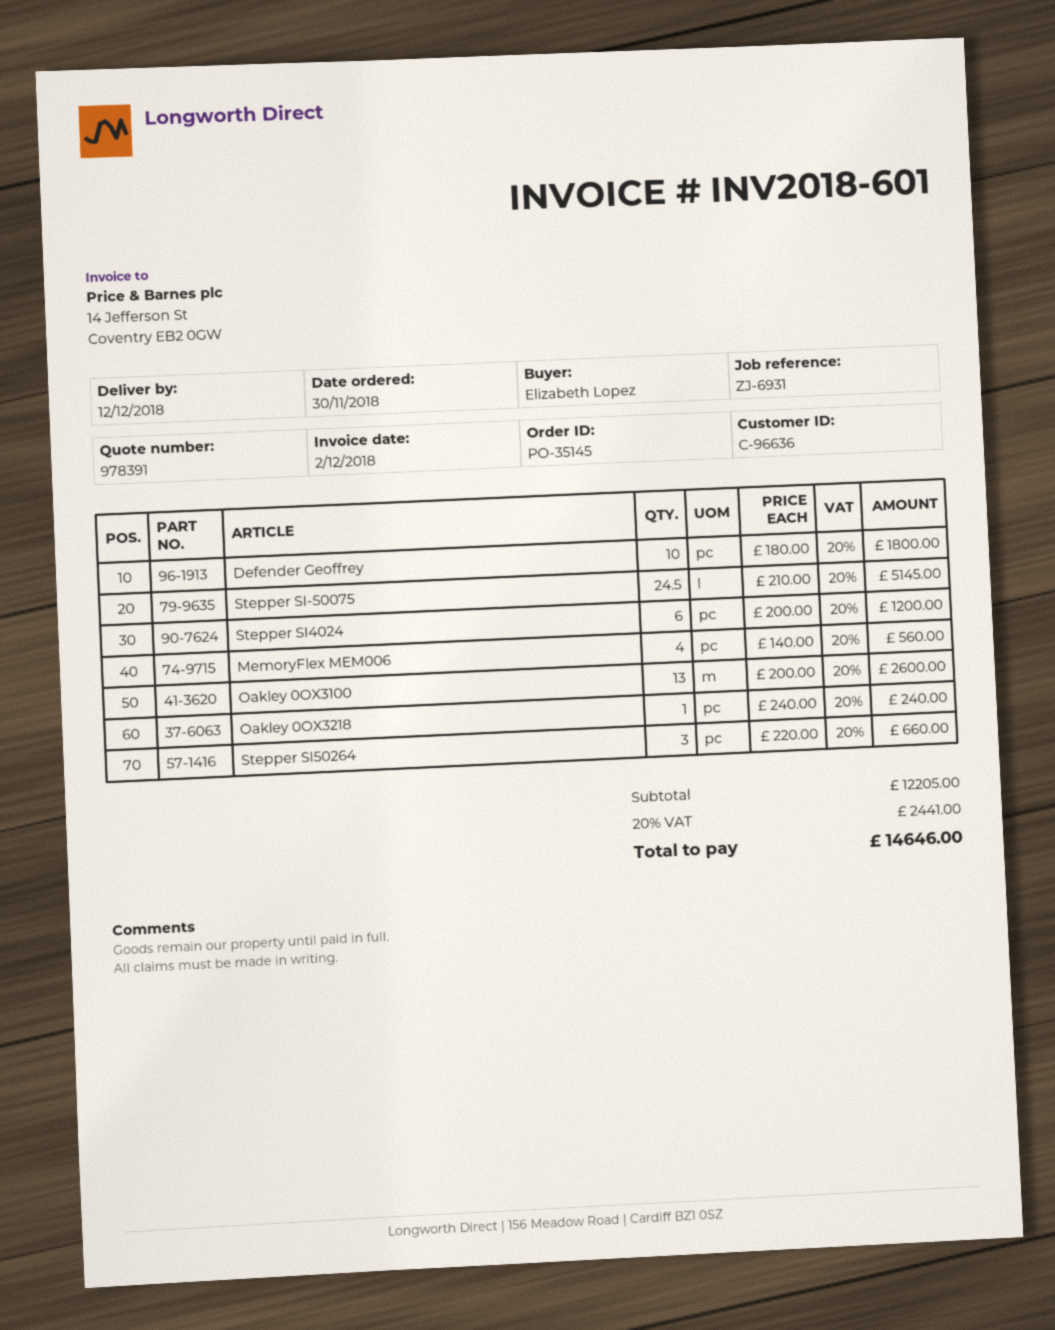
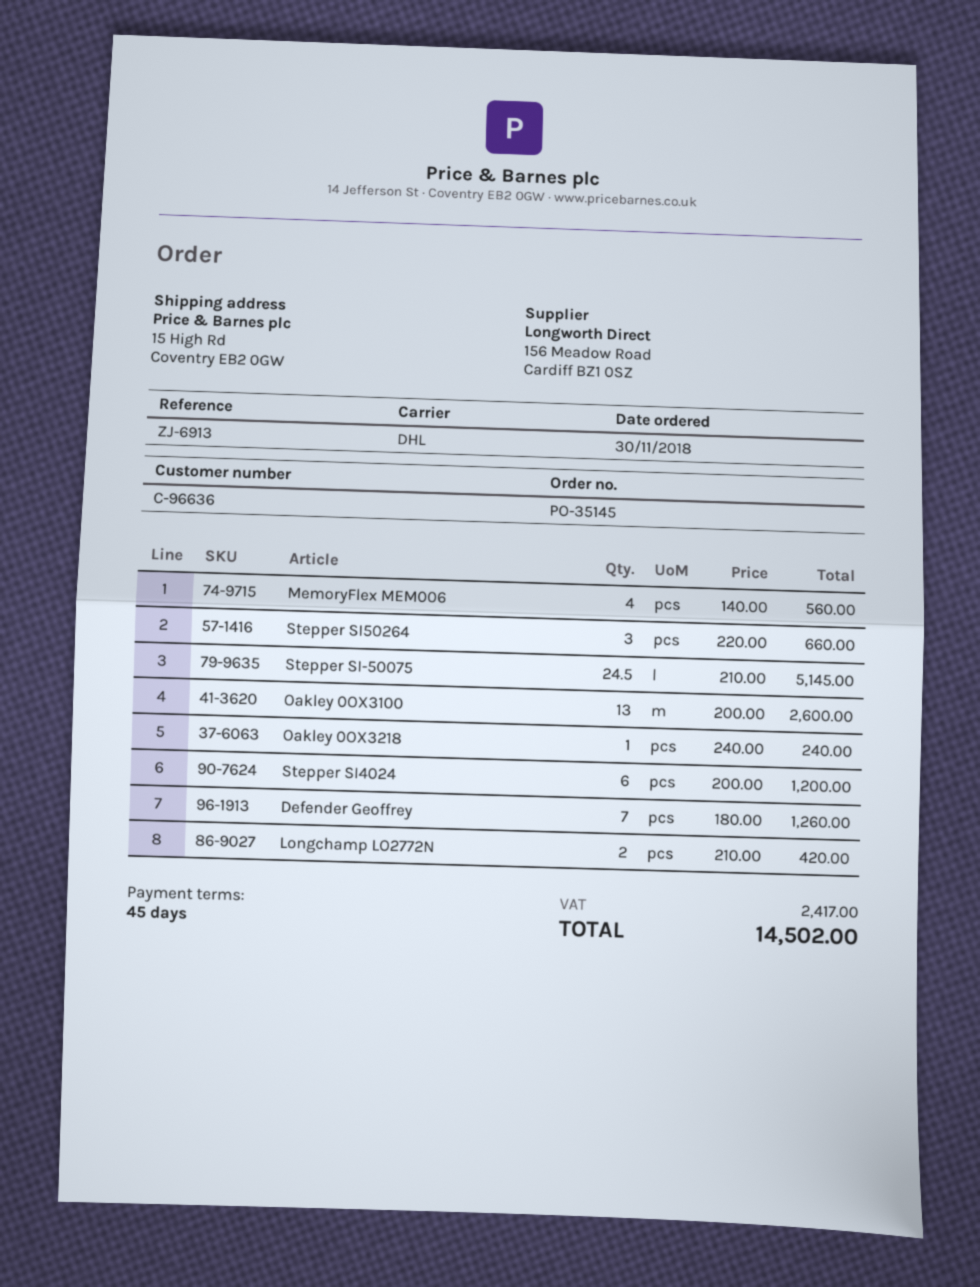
reference: ZJ-6931 -> ZJ-6913
Defender Geoffrey: 10 x 180.00 = 1800.00 -> 7 x 180.00 = 1260.00
Longchamp LO2772N: none -> 2 x 210.00 = 420.00
tax: 2441.00 -> 2417.00
total: 14646.00 -> 14502.00

